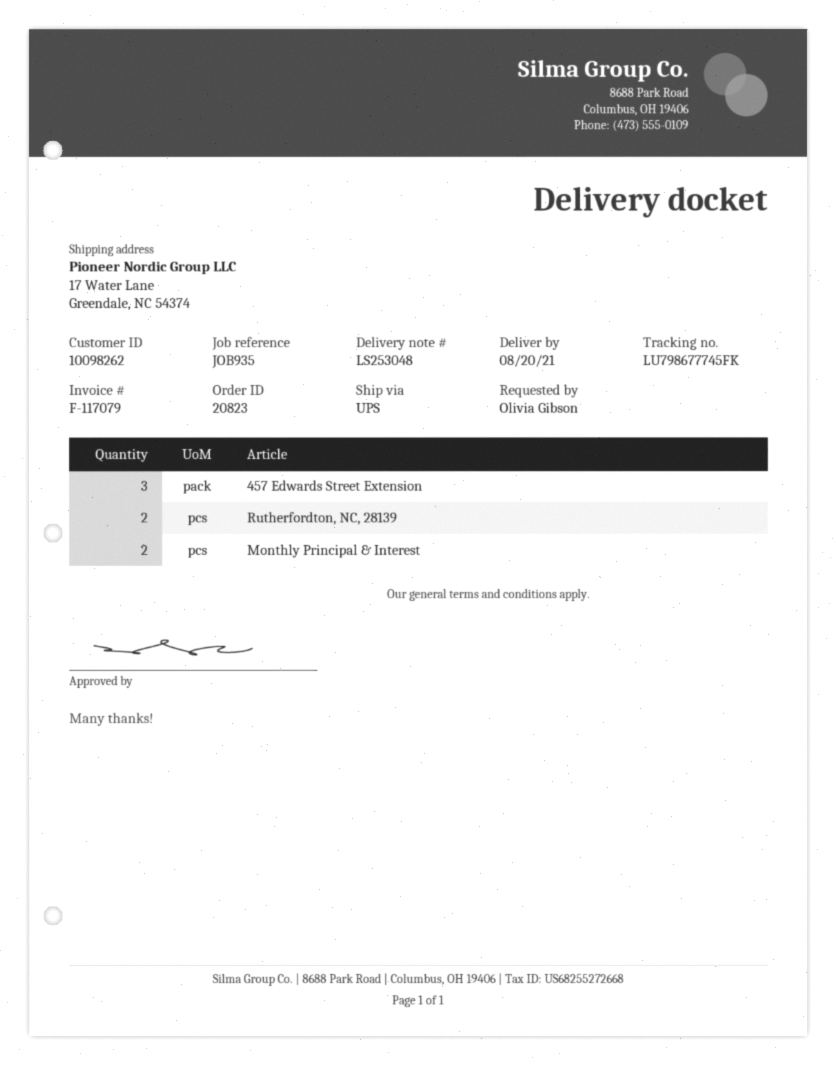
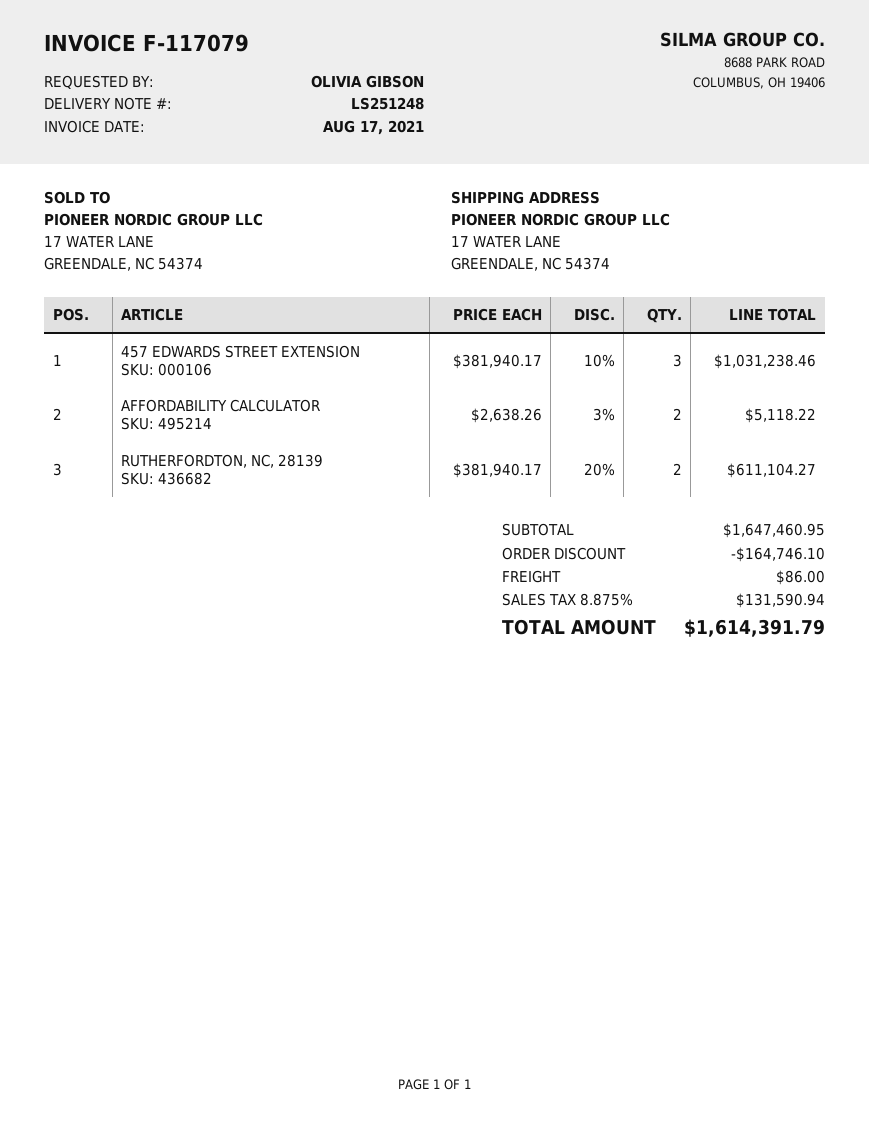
delivery note number: LS253048 -> LS251248
Monthly Principal & Interest: 2 -> none
AFFORDABILITY CALCULATOR: none -> 2

